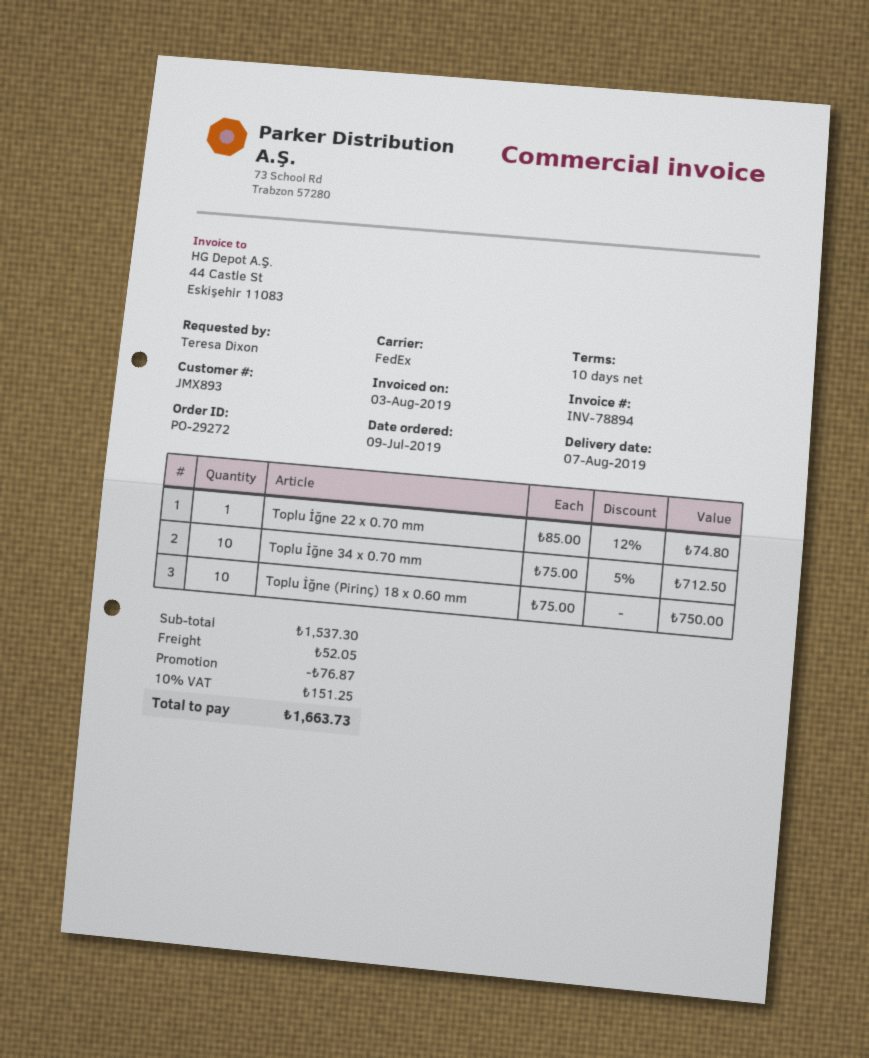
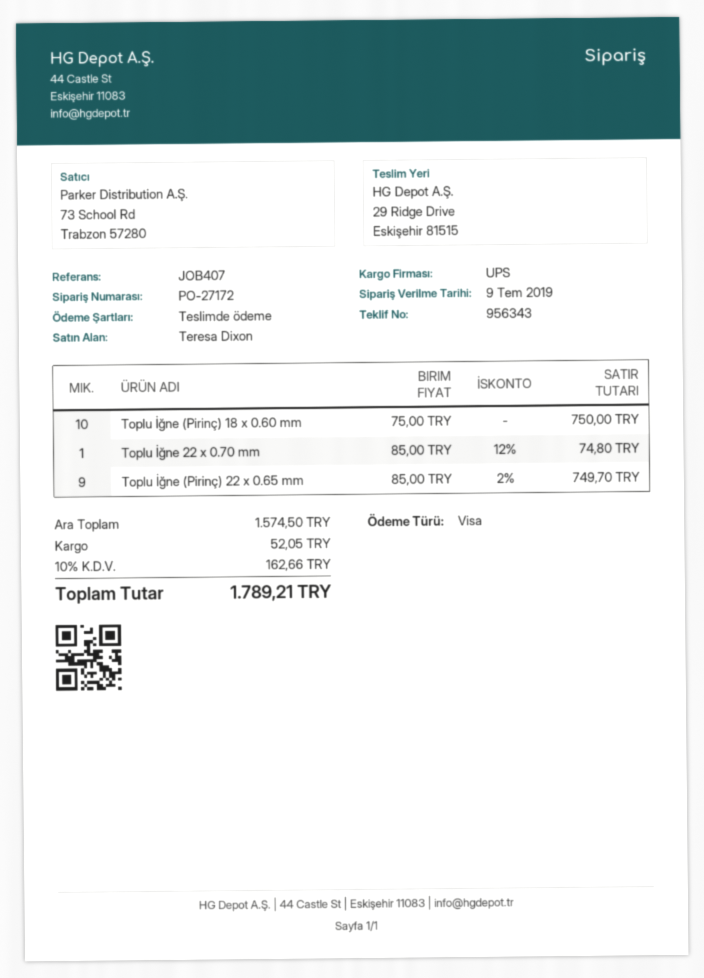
order number: PO-29272 -> PO-27172
payment terms: 10 days -> on receipt
shipping method: FedEx -> UPS
Toplu İğne 34 x 0.70 mm: 10 x 75.00 - 5% = 712.50 -> none
Toplu İğne (Pirinç) 22 x 0.65 mm: none -> 9 x 85.00 - 2% = 749.70
subtotal: 1537.30 -> 1574.50
discount: 76.87 -> none
tax: 10% = 151.25 -> 10% = 162.66
total: 1663.73 -> 1789.21

